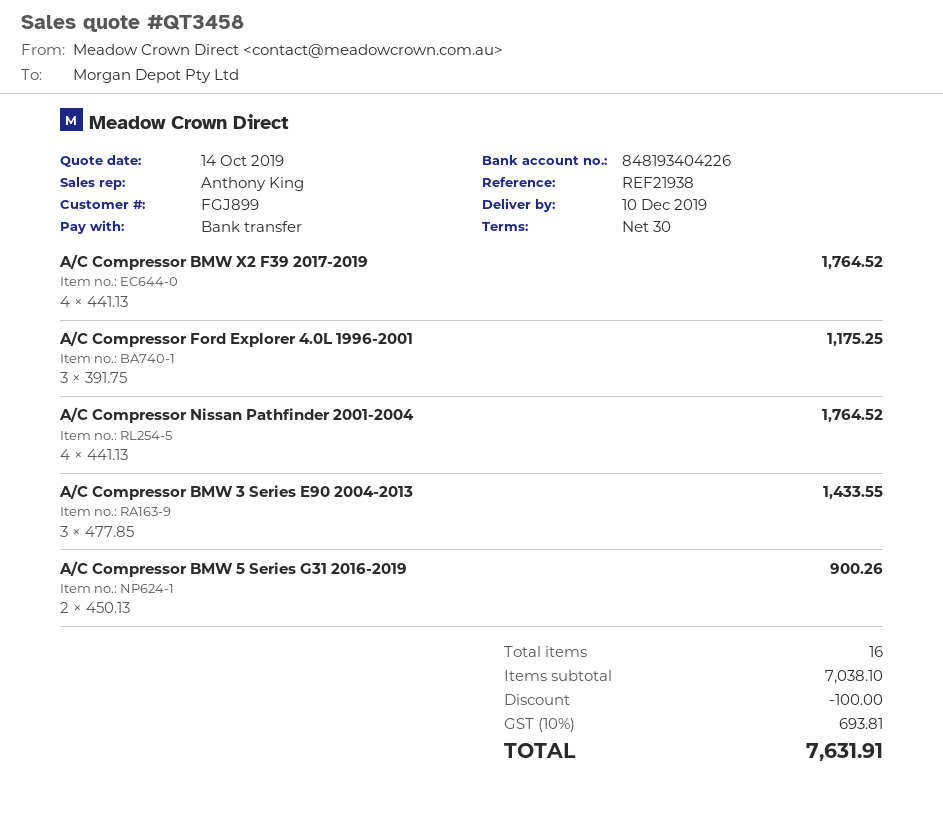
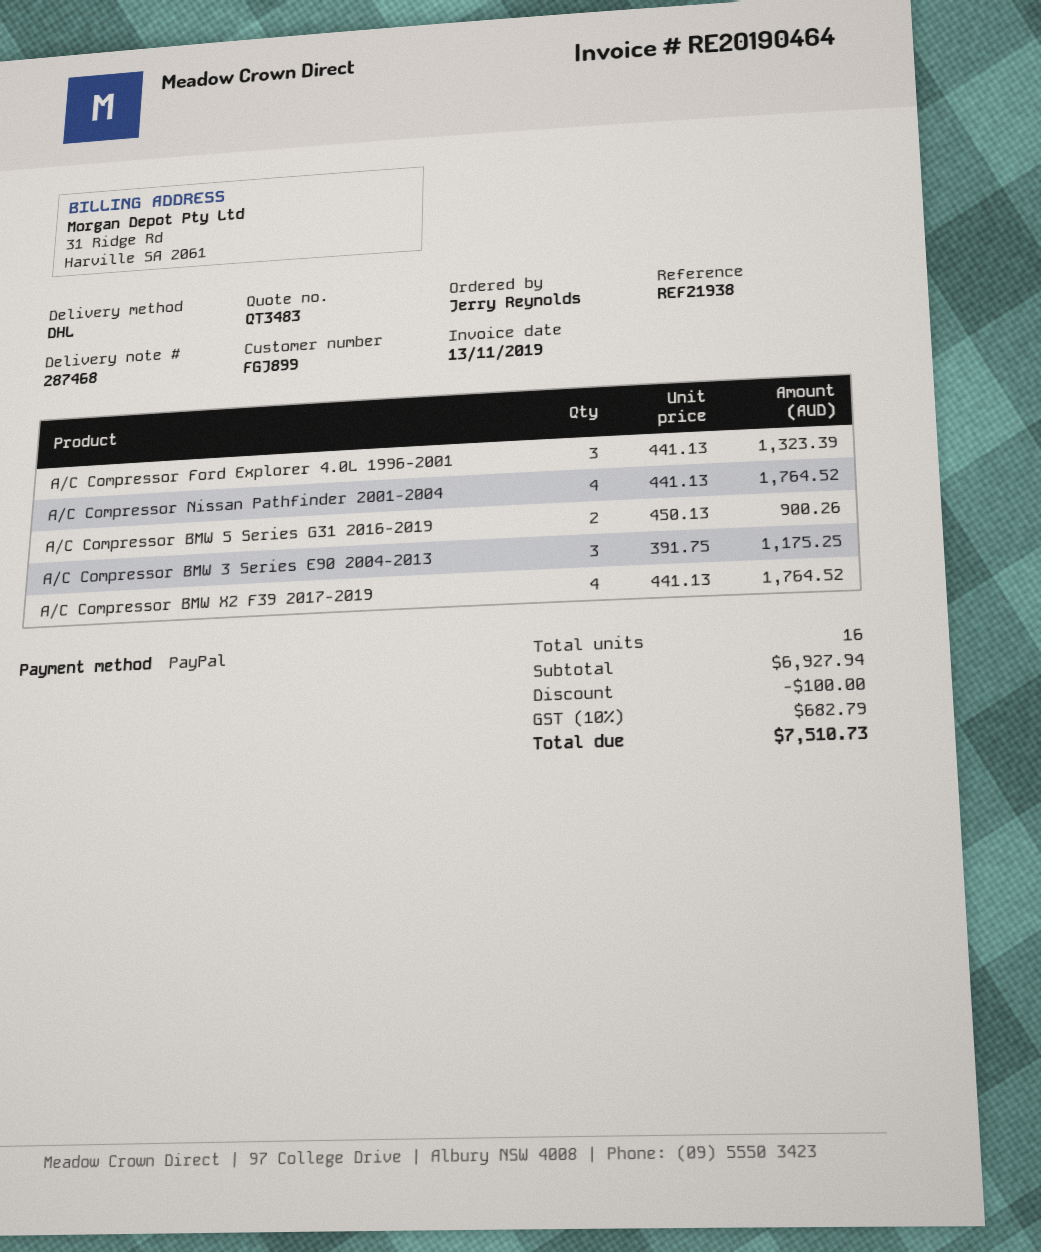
quote number: QT3458 -> QT3483
payment method: bank transfer -> PayPal
A/C Compressor Ford Explorer 4.0L 1996-2001: 3 x 391.75 = 1175.25 -> 3 x 441.13 = 1323.39
A/C Compressor BMW 3 Series E90 2004-2013: 3 x 477.85 = 1433.55 -> 3 x 391.75 = 1175.25
subtotal: 7038.10 -> 6927.94
tax: 10% = 693.81 -> 10% = 682.79
total: 7631.91 -> 7510.73

